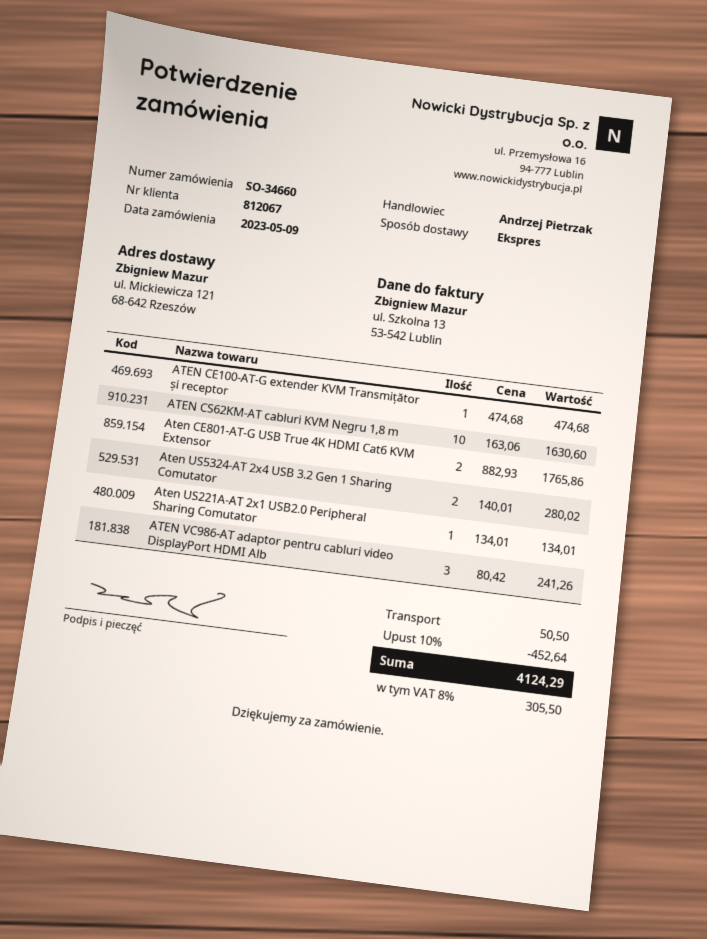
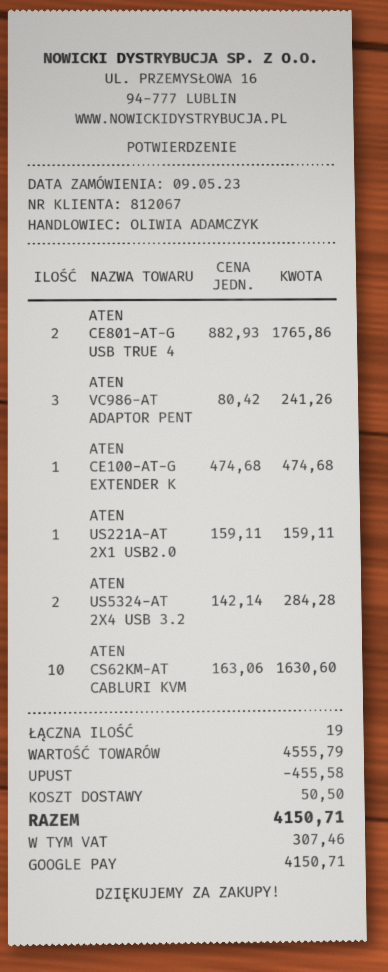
sales rep: Andrzej Pietrzak -> OLIWIA ADAMCZYK
Aten US5324-AT 2x4 USB 3.2 Gen 1 Sharing Comutator: 2 x 140.01 = 280.02 -> 2 x 142.14 = 284.28
Aten US221A-AT 2x1 USB2.0 Peripheral Sharing Comutator: 1 x 134.01 = 134.01 -> 1 x 159.11 = 159.11
discount: 452.64 -> 455.58
tax: 305.50 -> 307.46
total: 4124.29 -> 4150.71

